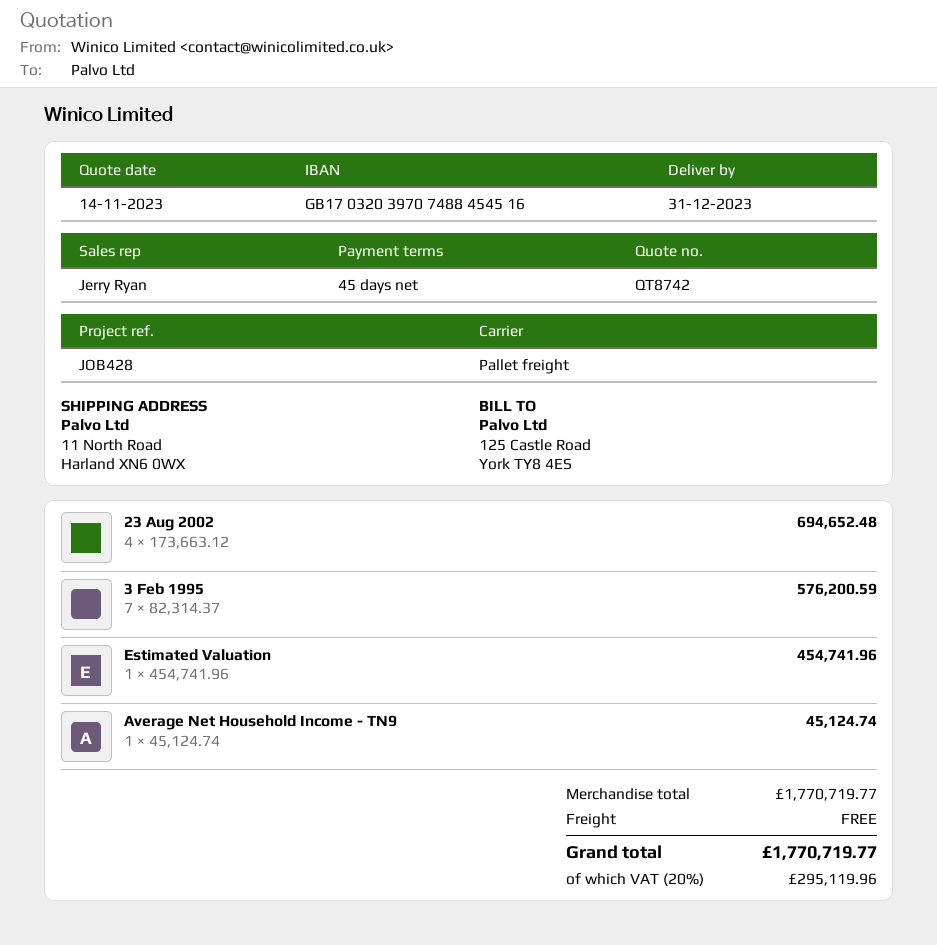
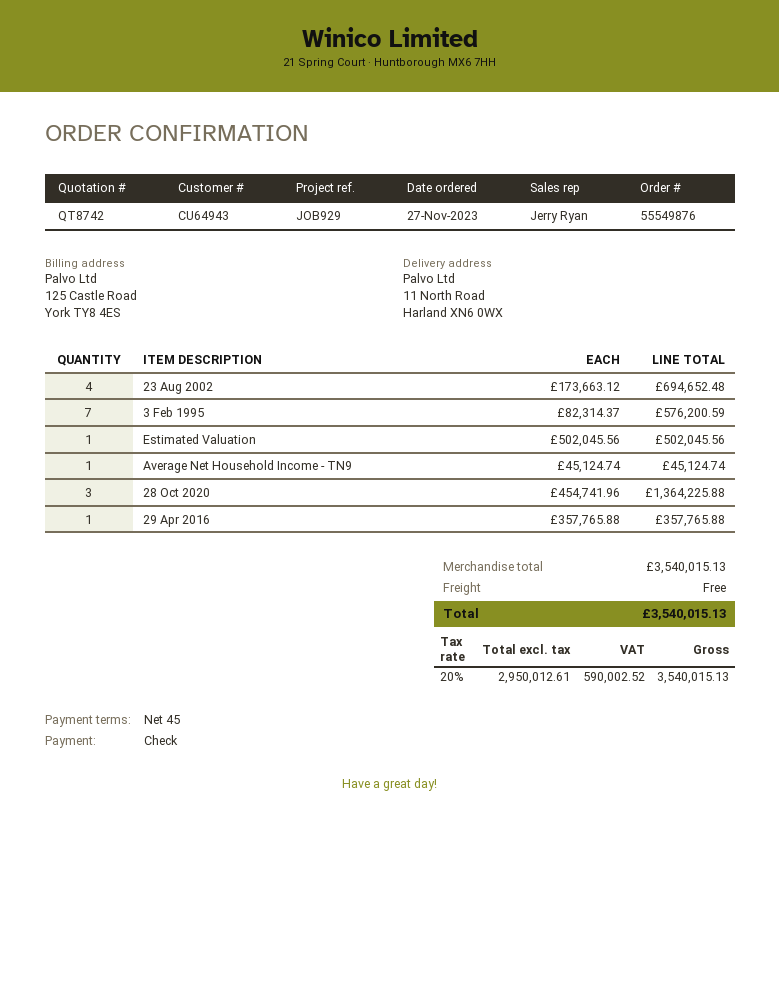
reference: JOB428 -> JOB929
Estimated Valuation: 1 x 454741.96 = 454741.96 -> 1 x 502045.56 = 502045.56
28 Oct 2020: none -> 3 x 454741.96 = 1364225.88
29 Apr 2016: none -> 1 x 357765.88 = 357765.88
subtotal: 1770719.77 -> 3540015.13
tax: 20% = 295119.96 -> 20% = 590002.52
total: 1770719.77 -> 3540015.13

